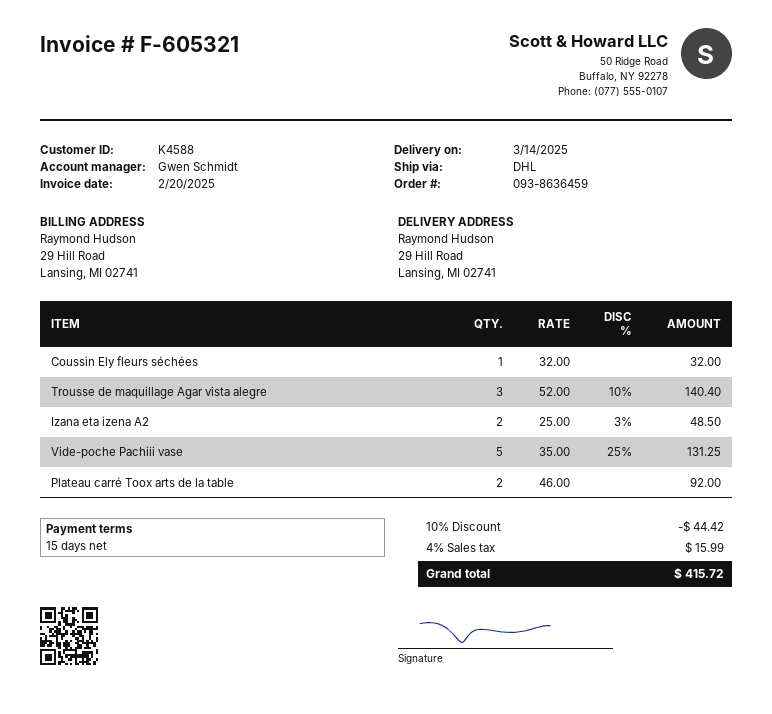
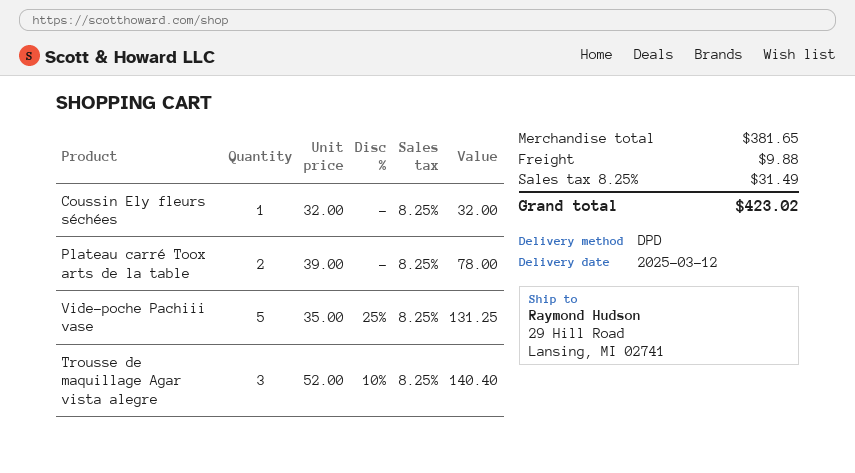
delivery date: 2025-03-14 -> 2025-03-12
shipping method: DHL -> DPD
Izana eta izena A2: 2 x 25.00 - 3% = 48.50 -> none
Plateau carré Toox arts de la table: 2 x 46.00 = 92.00 -> 2 x 39.00 = 78.00
discount: 10% = 44.42 -> none
shipping: none -> 9.88
tax: 4% = 15.99 -> 8.25% = 31.49
total: 415.72 -> 423.02

